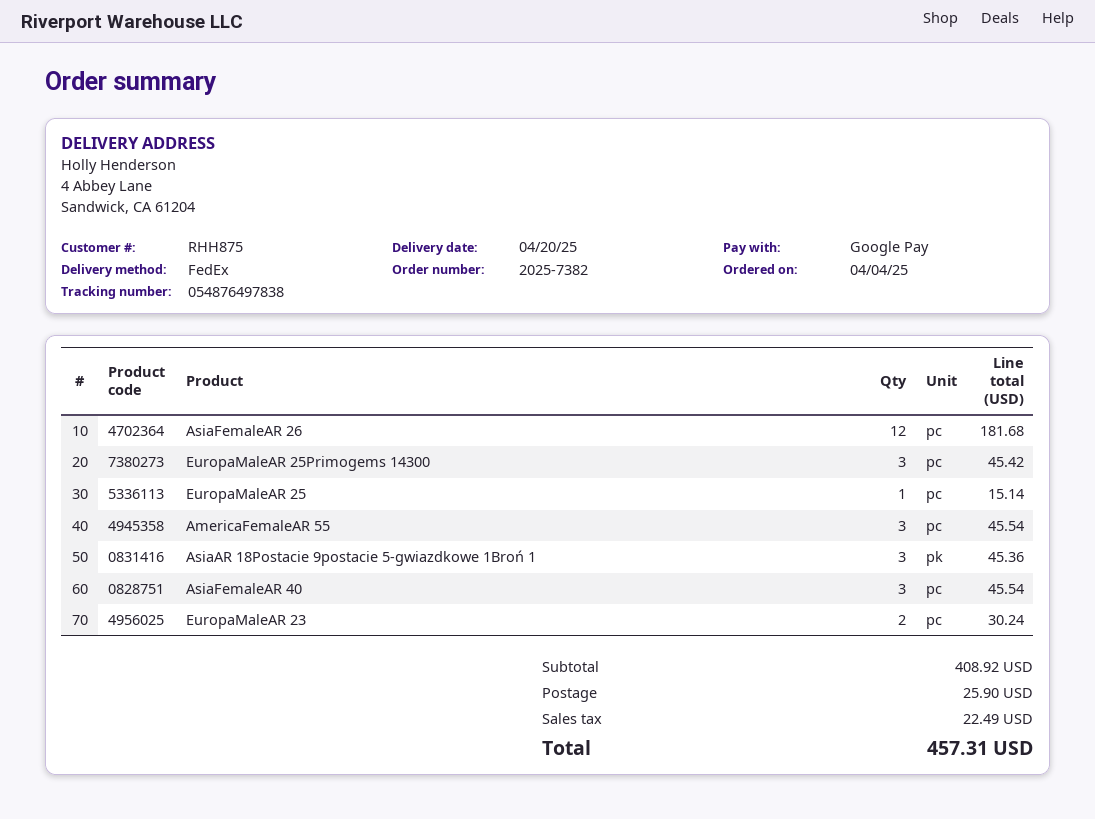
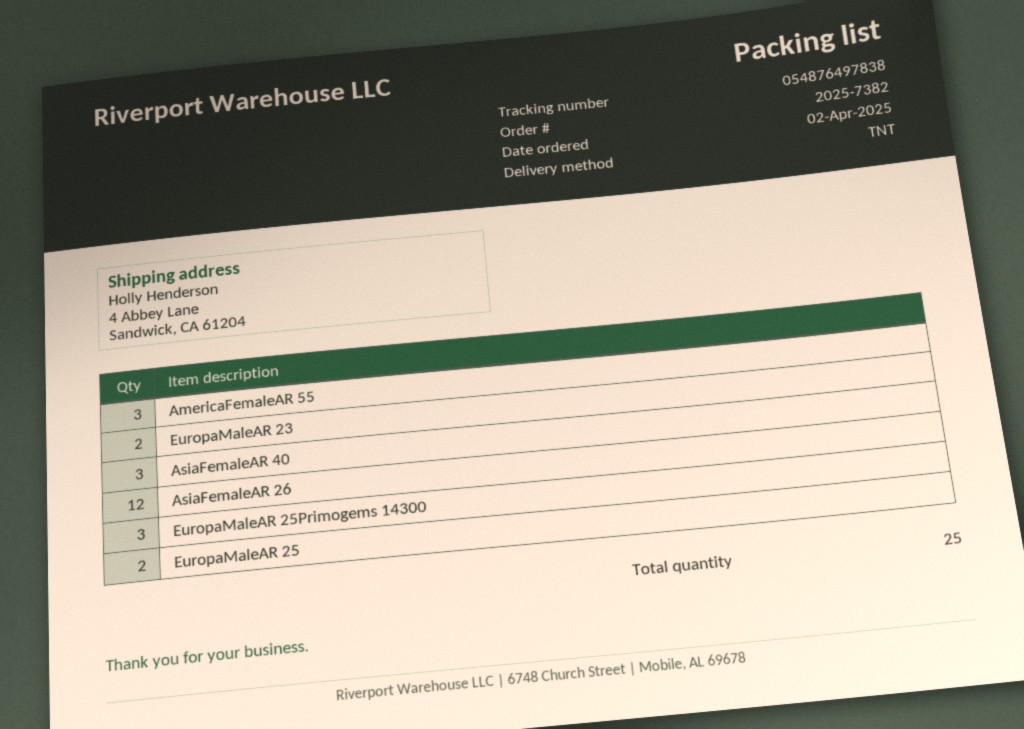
order date: 2025-04-04 -> 2025-04-02
shipping method: FedEx -> TNT
EuropaMaleAR 25: 1 -> 2
AsiaAR 18Postacie 9postacie 5-gwiazdkowe 1Broń 1: 3 -> none

